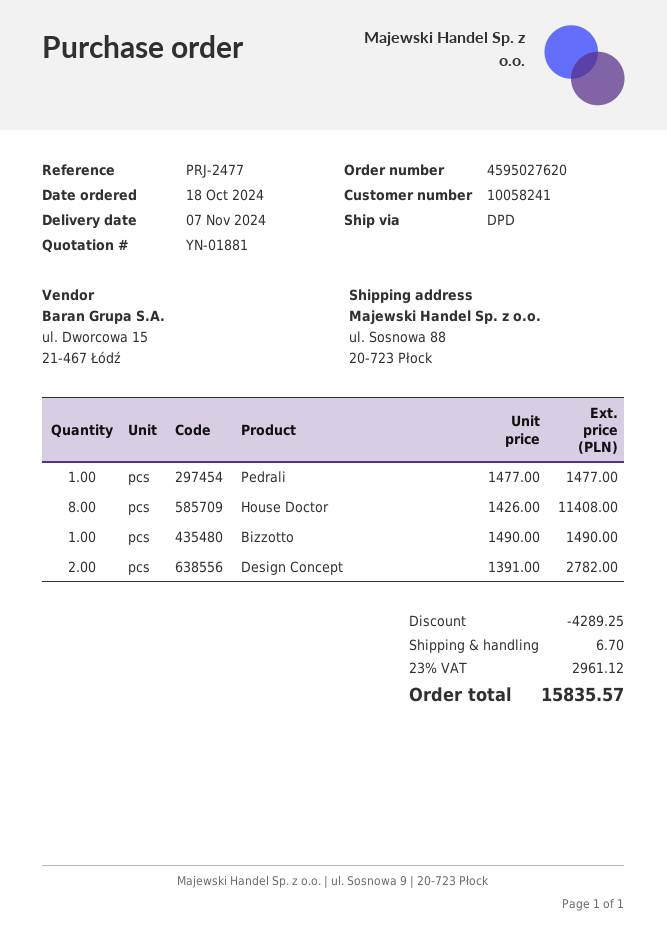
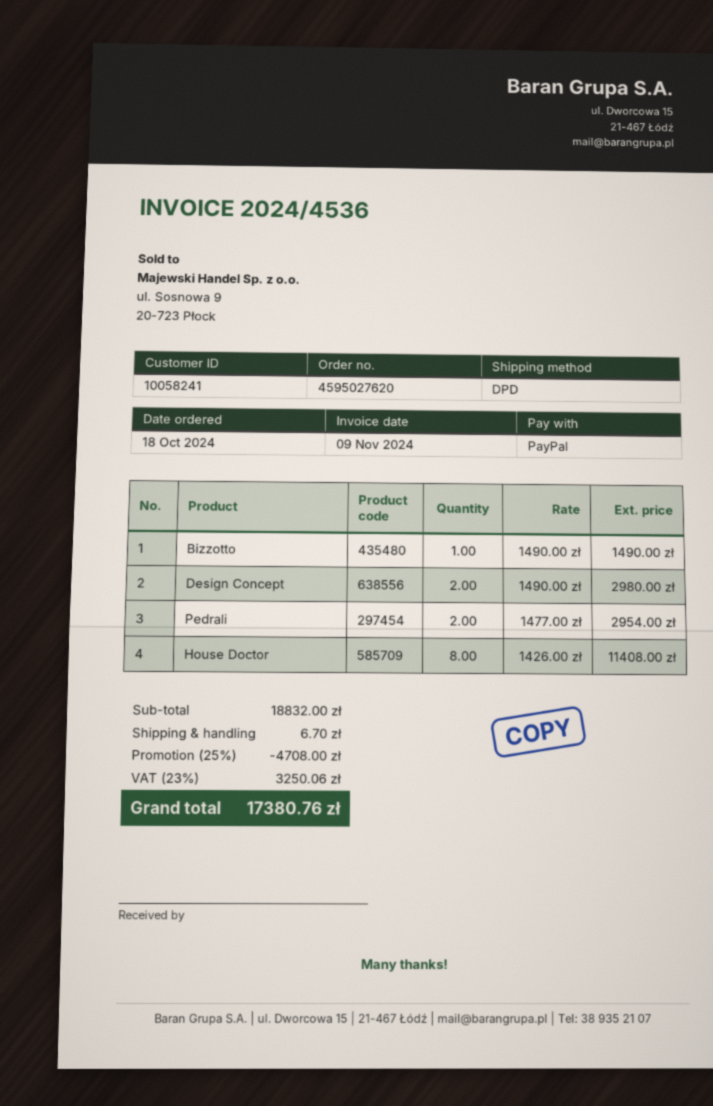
Pedrali: 1 x 1477.00 = 1477.00 -> 2 x 1477.00 = 2954.00
Design Concept: 2 x 1391.00 = 2782.00 -> 2 x 1490.00 = 2980.00
discount: 4289.25 -> 4708.00
tax: 23% = 2961.12 -> 23% = 3250.06
total: 15835.57 -> 17380.76

